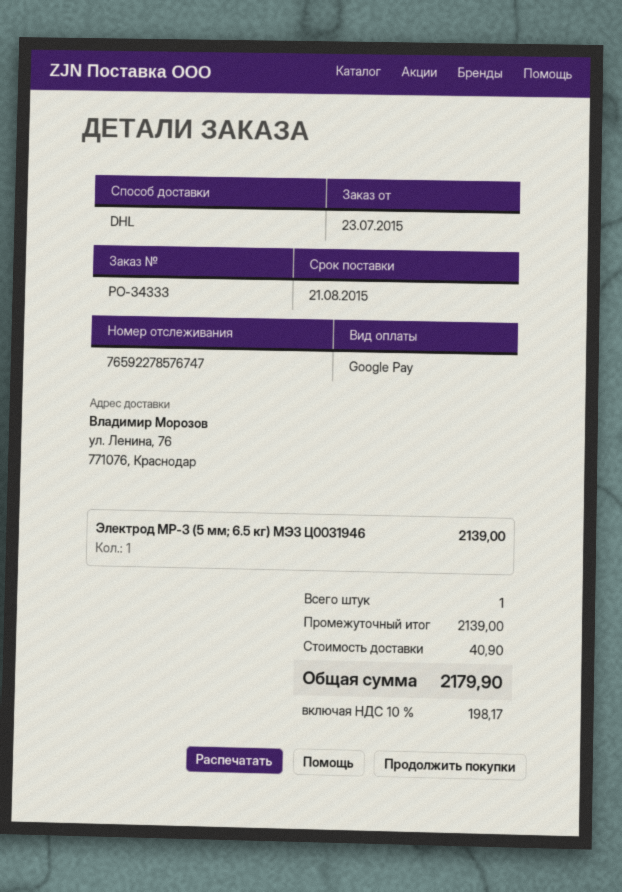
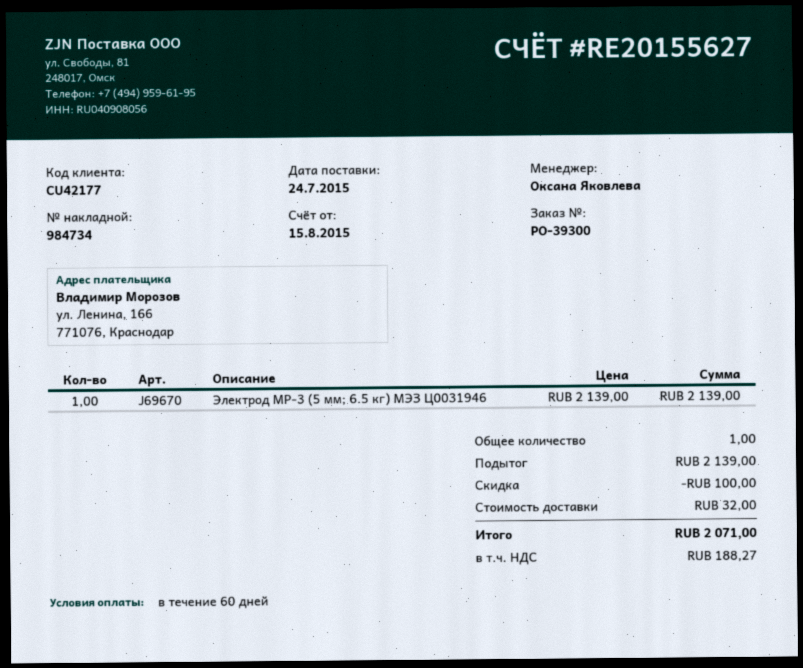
order number: PO-34333 -> PO-39300
delivery date: 2015-08-21 -> 2015-07-24
discount: none -> 100.00
shipping: 40.90 -> 32.00
tax: 198.17 -> 188.27
total: 2179.90 -> 2071.00

